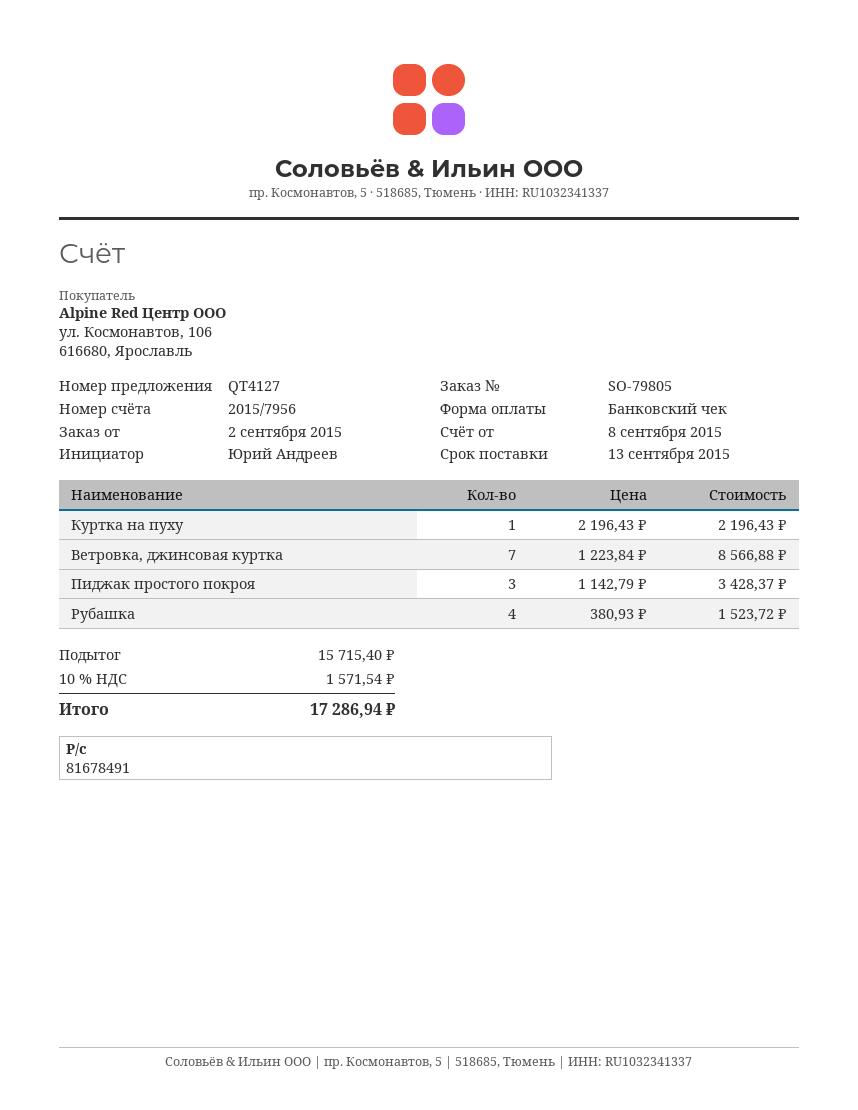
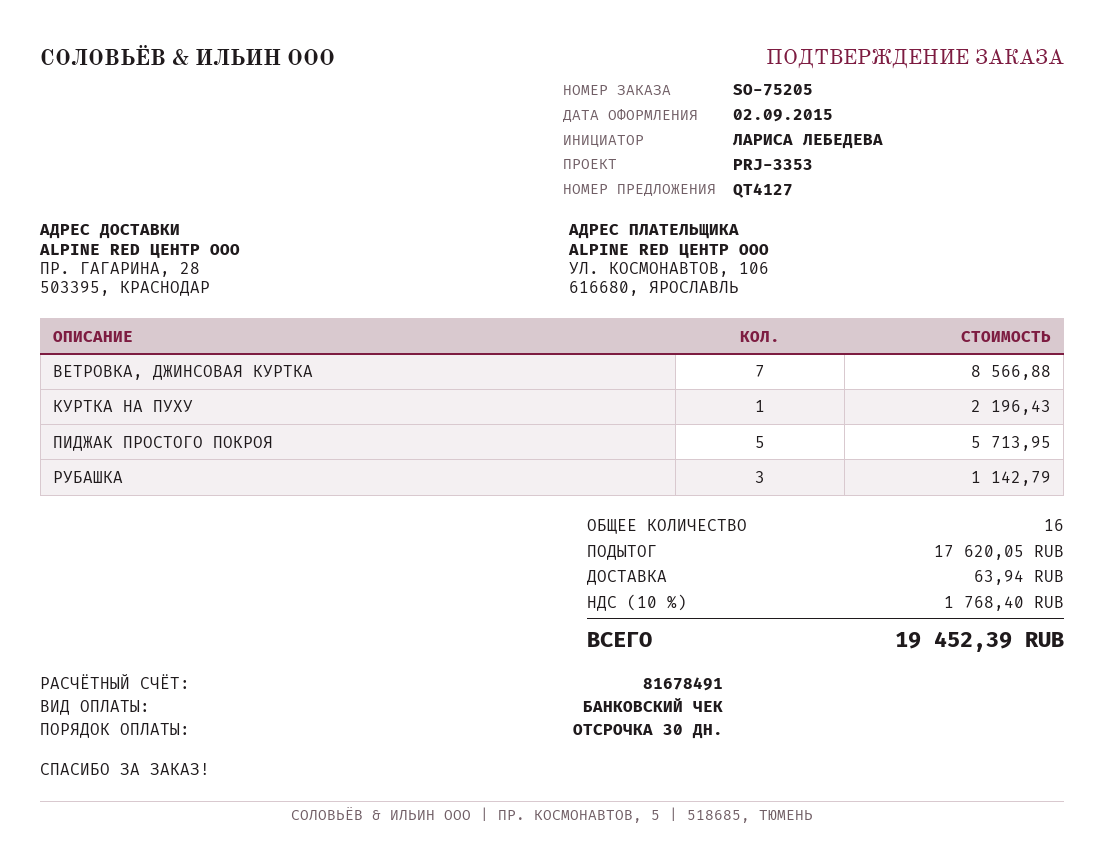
order number: SO-79805 -> SO-75205
ordered by: Юрий Андреев -> ЛАРИСА ЛЕБЕДЕВА
Пиджак простого покроя: 3 for 3428.37 -> 5 for 5713.95
Рубашка: 4 for 1523.72 -> 3 for 1142.79
subtotal: 15715.40 -> 17620.05
shipping: none -> 63.94
tax: 10% = 1571.54 -> 10% = 1768.40
total: 17286.94 -> 19452.39

